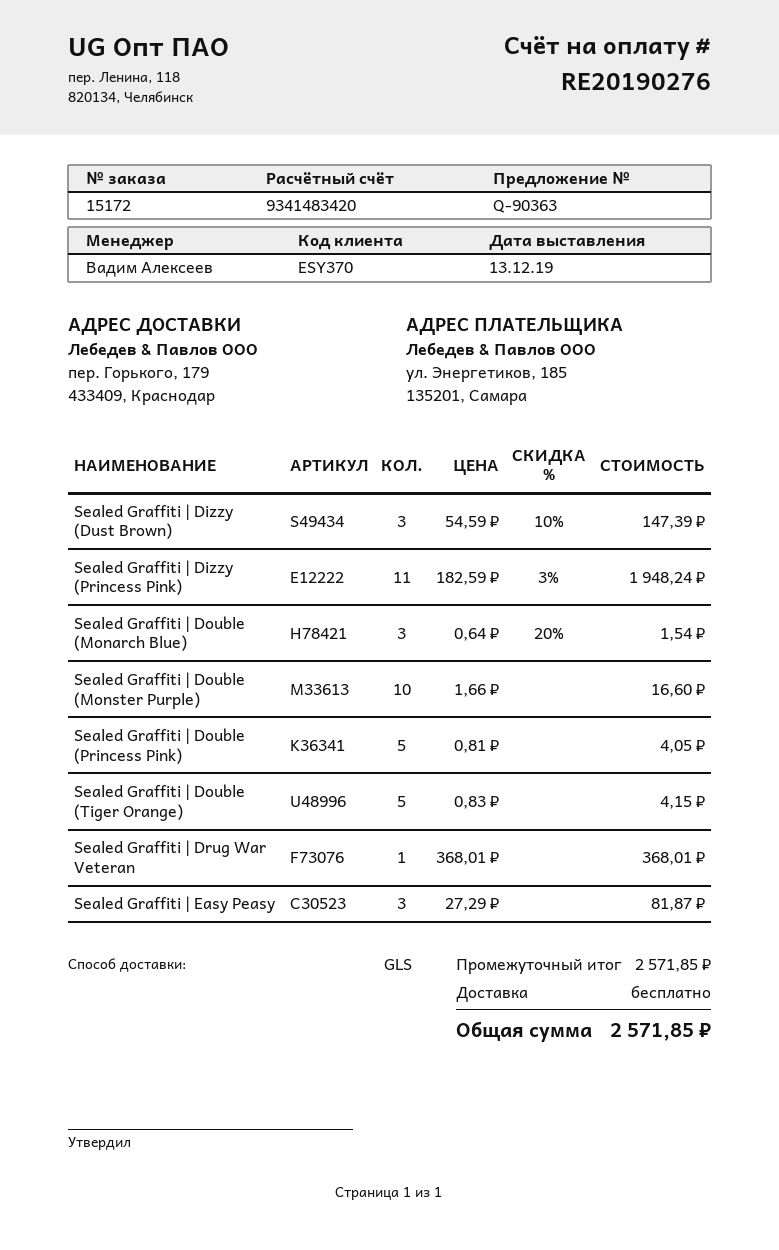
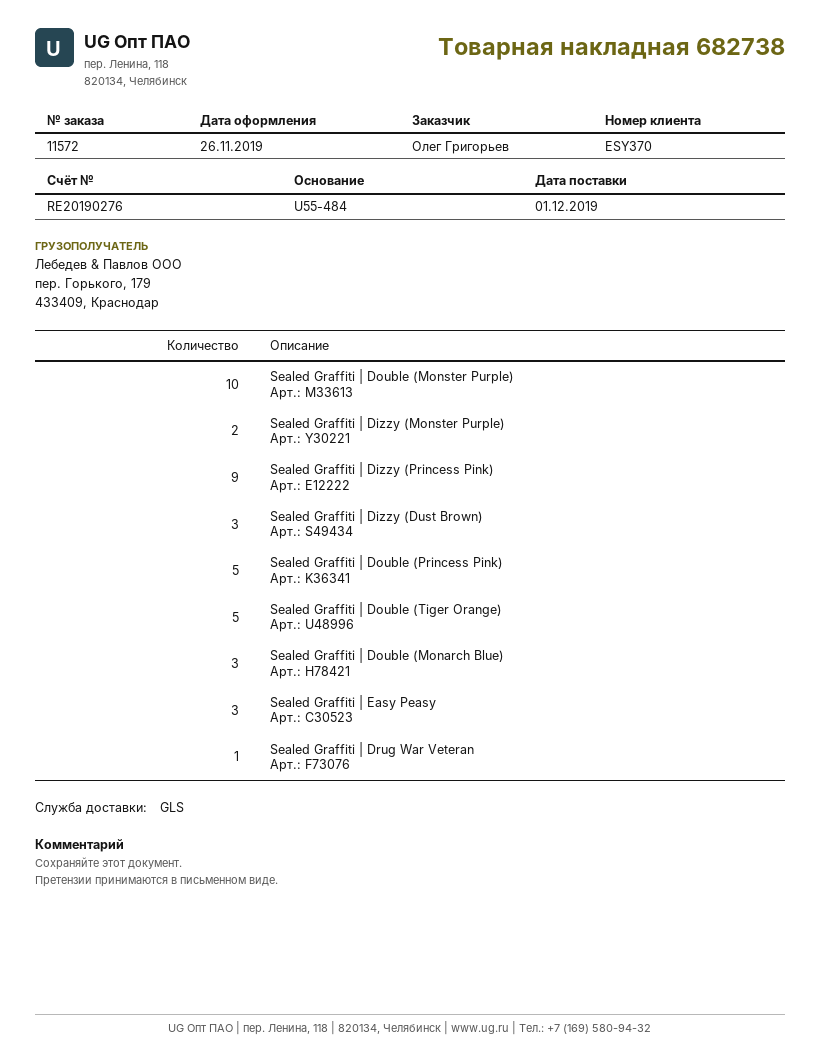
order number: 15172 -> 11572
Sealed Graffiti | Dizzy (Princess Pink): 11 -> 9
Sealed Graffiti | Dizzy (Monster Purple): none -> 2

